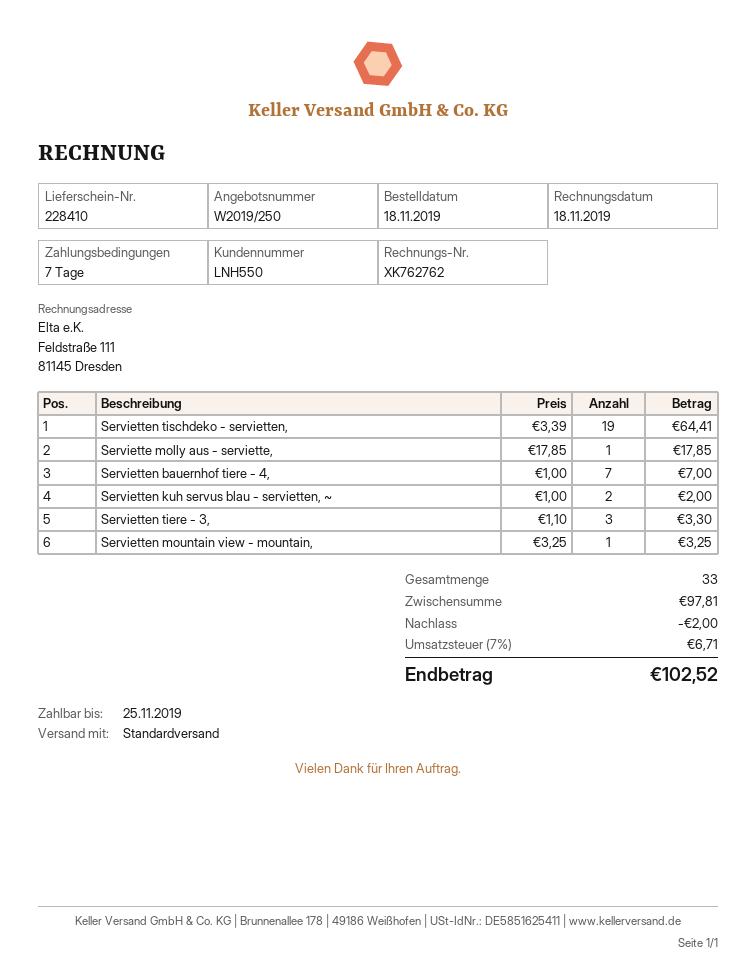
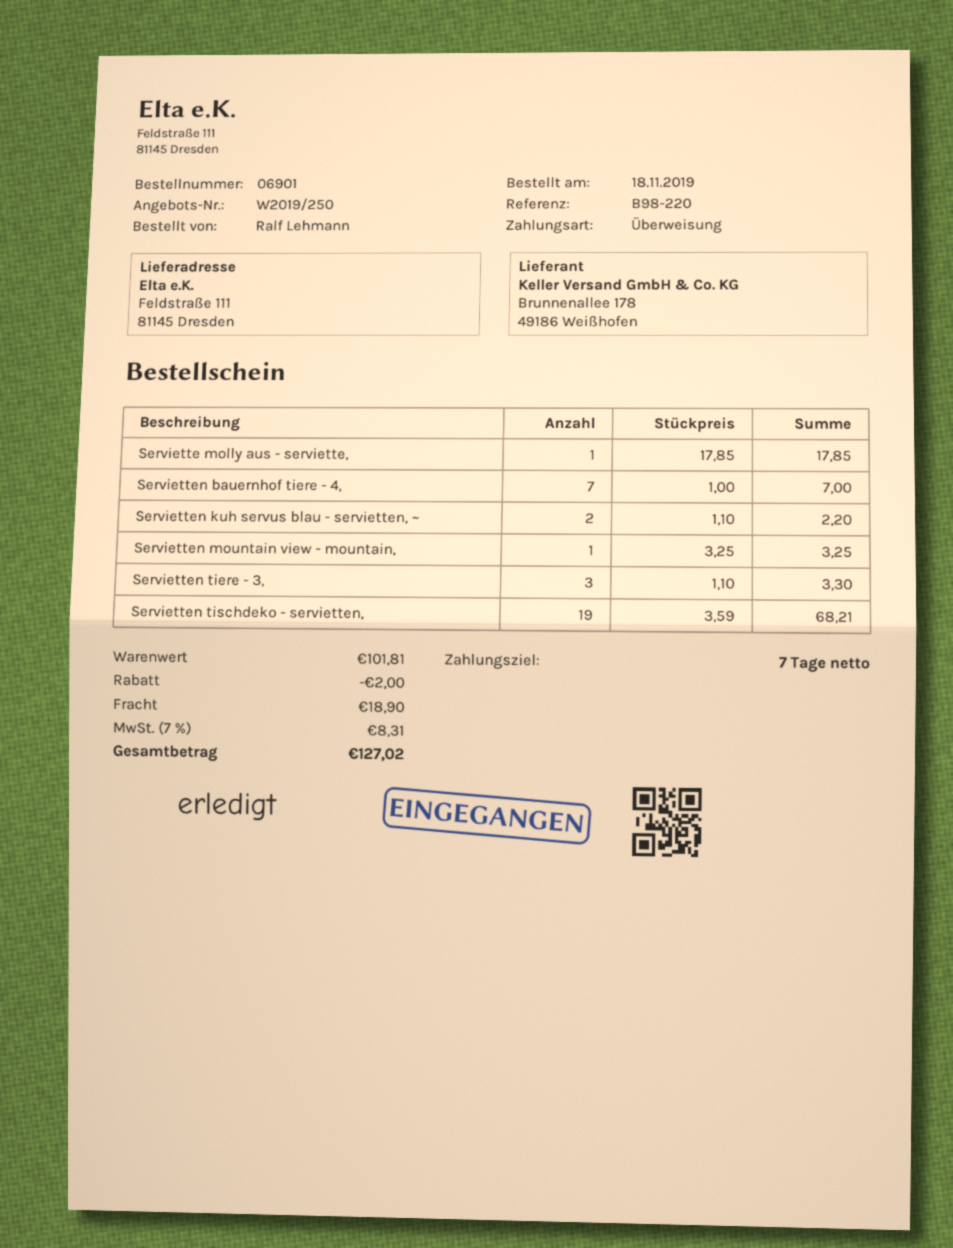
Servietten tischdeko - servietten,: 19 x 3.39 = 64.41 -> 19 x 3.59 = 68.21
Servietten kuh servus blau - servietten, ~: 2 x 1.00 = 2.00 -> 2 x 1.10 = 2.20
subtotal: 97.81 -> 101.81
shipping: none -> 18.90
tax: 7% = 6.71 -> 7% = 8.31
total: 102.52 -> 127.02

